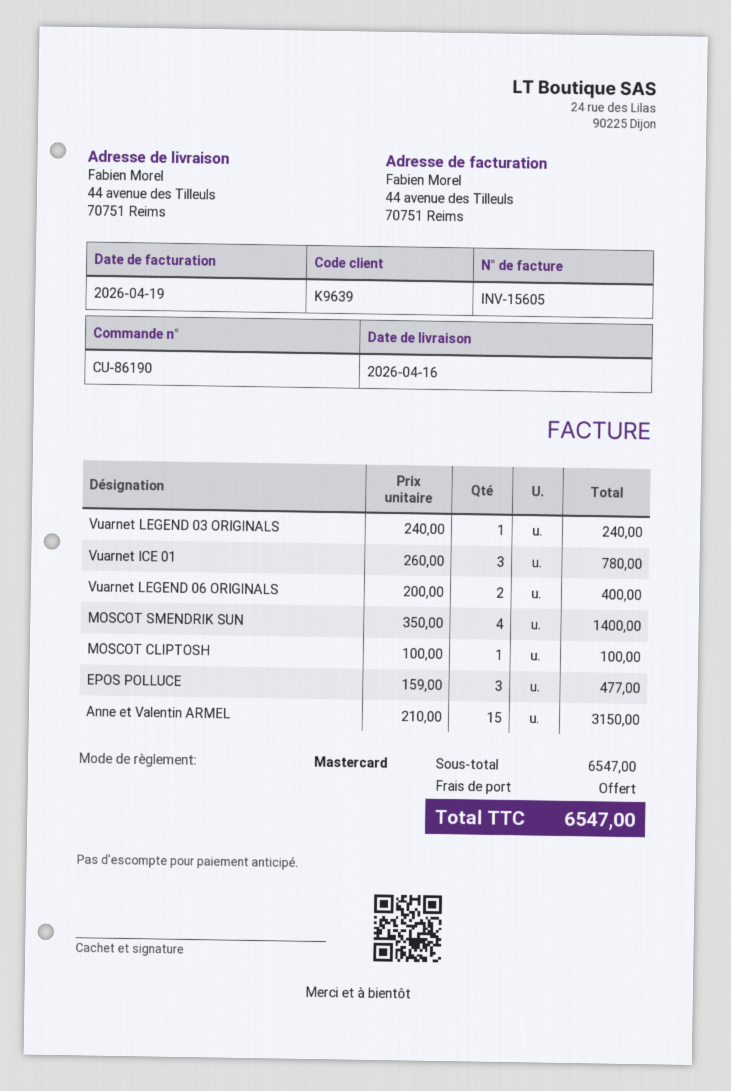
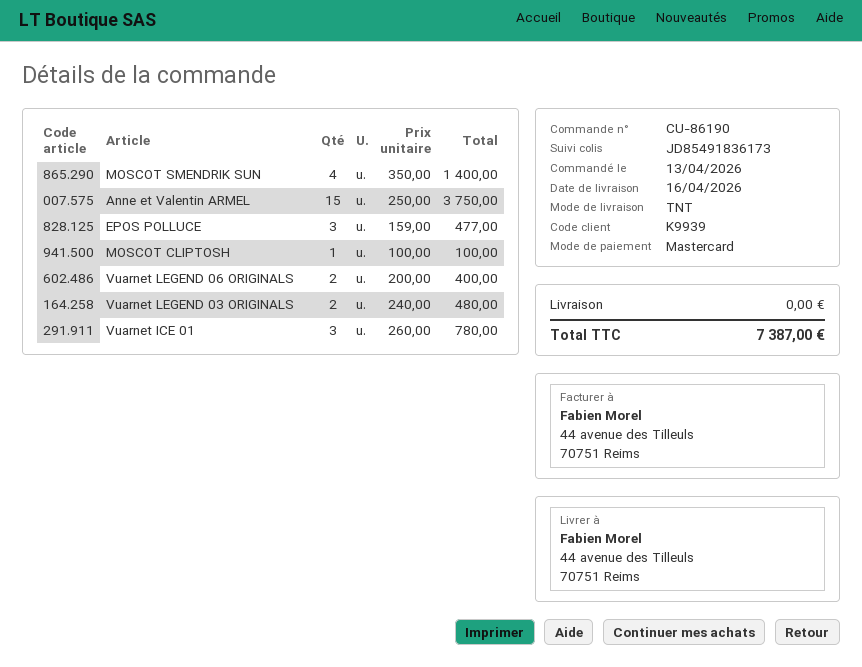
customer number: K9639 -> K9939
Vuarnet LEGEND 03 ORIGINALS: 1 x 240.00 = 240.00 -> 2 x 240.00 = 480.00
Anne et Valentin ARMEL: 15 x 210.00 = 3150.00 -> 15 x 250.00 = 3750.00
total: 6547.00 -> 7387.00

